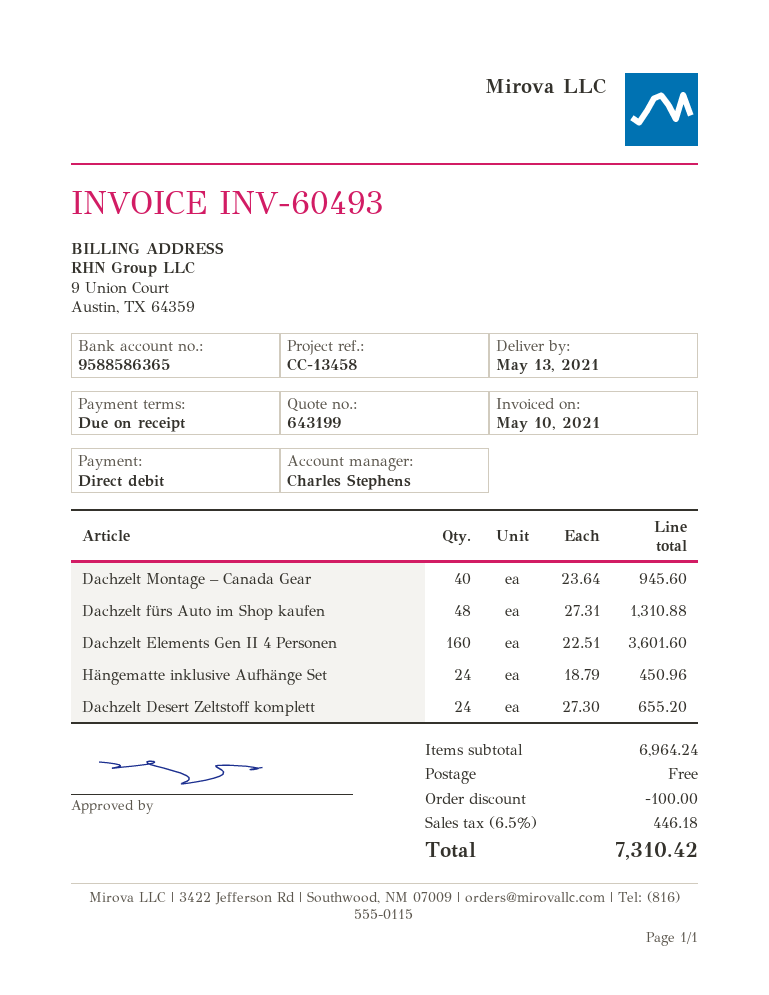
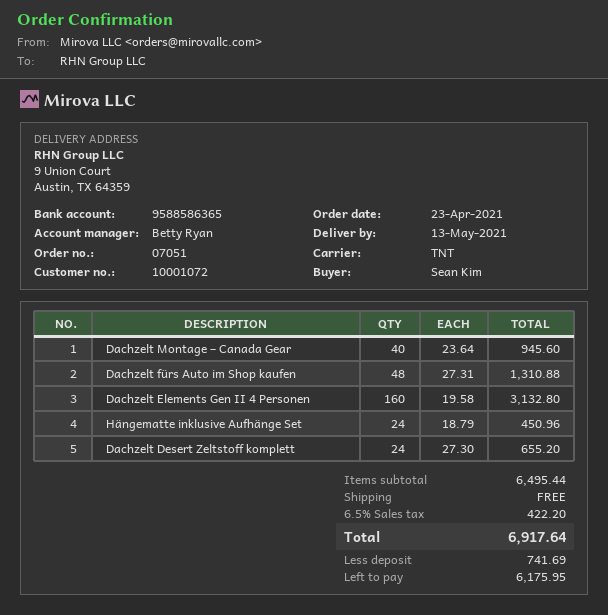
sales rep: Charles Stephens -> Betty Ryan
Dachzelt Elements Gen II 4 Personen: 160 x 22.51 = 3601.60 -> 160 x 19.58 = 3132.80
subtotal: 6964.24 -> 6495.44
discount: 100.00 -> none
tax: 6.5% = 446.18 -> 6.5% = 422.20
total: 7310.42 -> 6917.64

